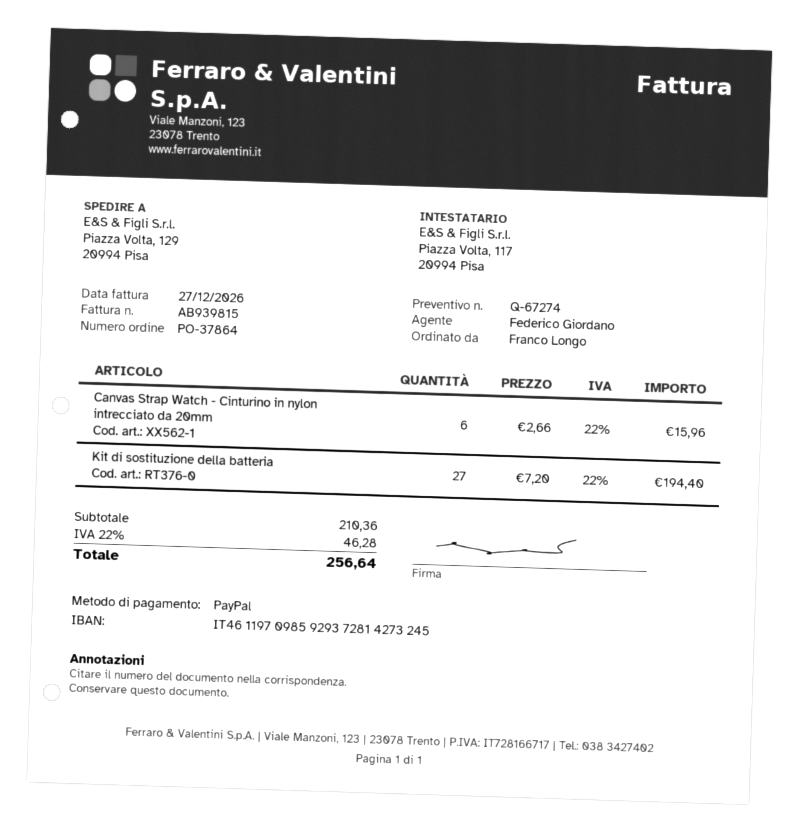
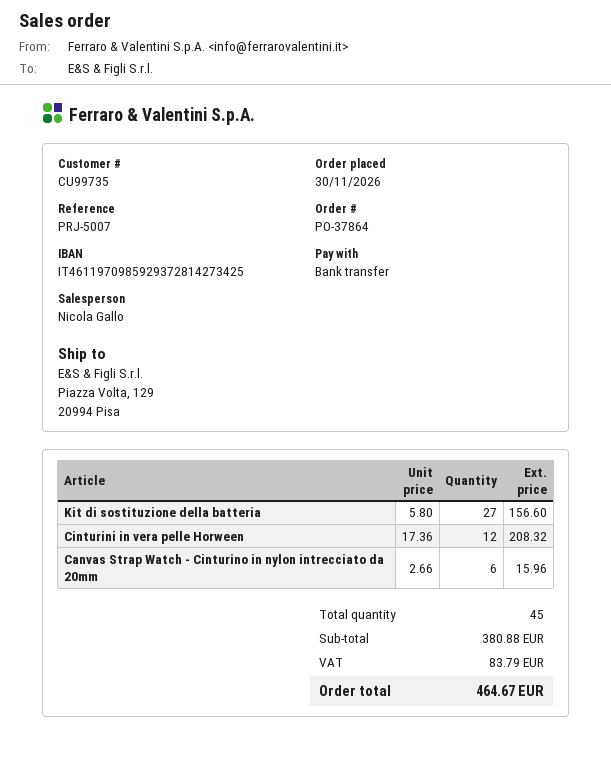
sales rep: Federico Giordano -> Nicola Gallo
payment method: PayPal -> bank transfer
bank account: IT4611970985929372814273245 -> IT4611970985929372814273425
Kit di sostituzione della batteria: 27 x 7.20 = 194.40 -> 27 x 5.80 = 156.60
Cinturini in vera pelle Horween: none -> 12 x 17.36 = 208.32
subtotal: 210.36 -> 380.88
tax: 46.28 -> 83.79
total: 256.64 -> 464.67

